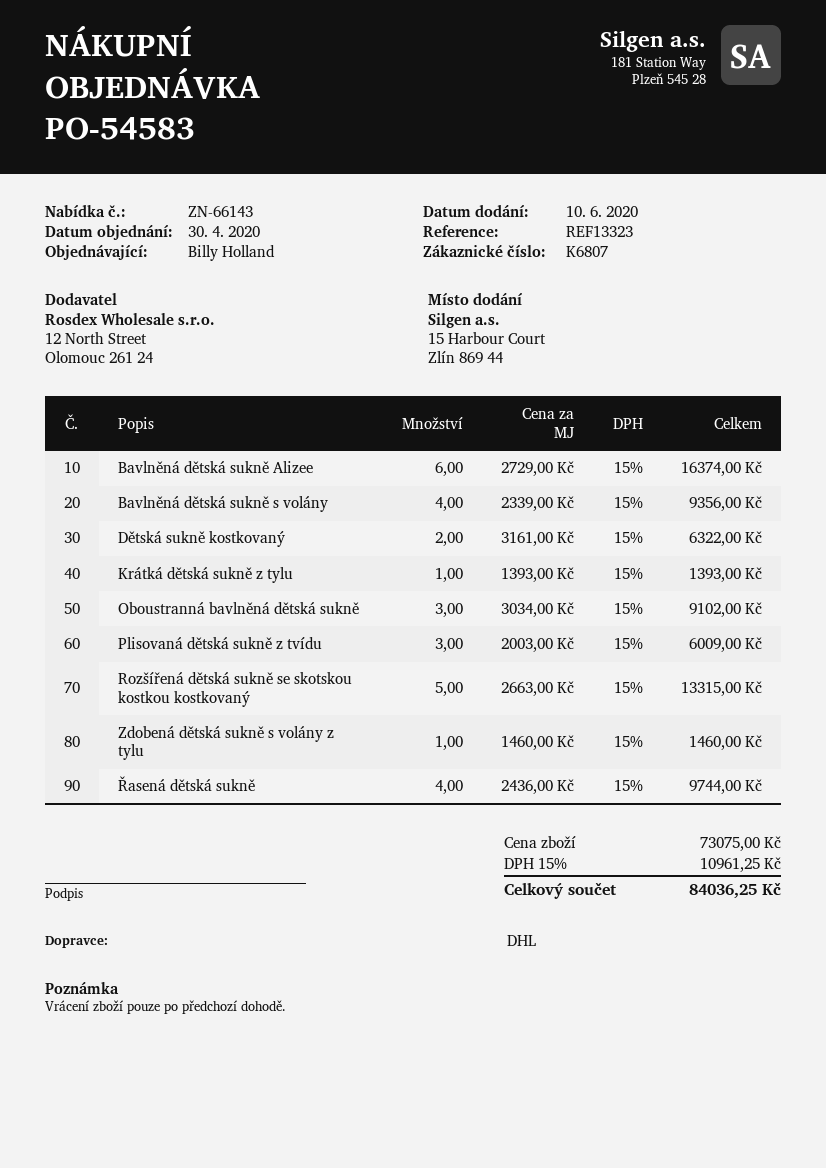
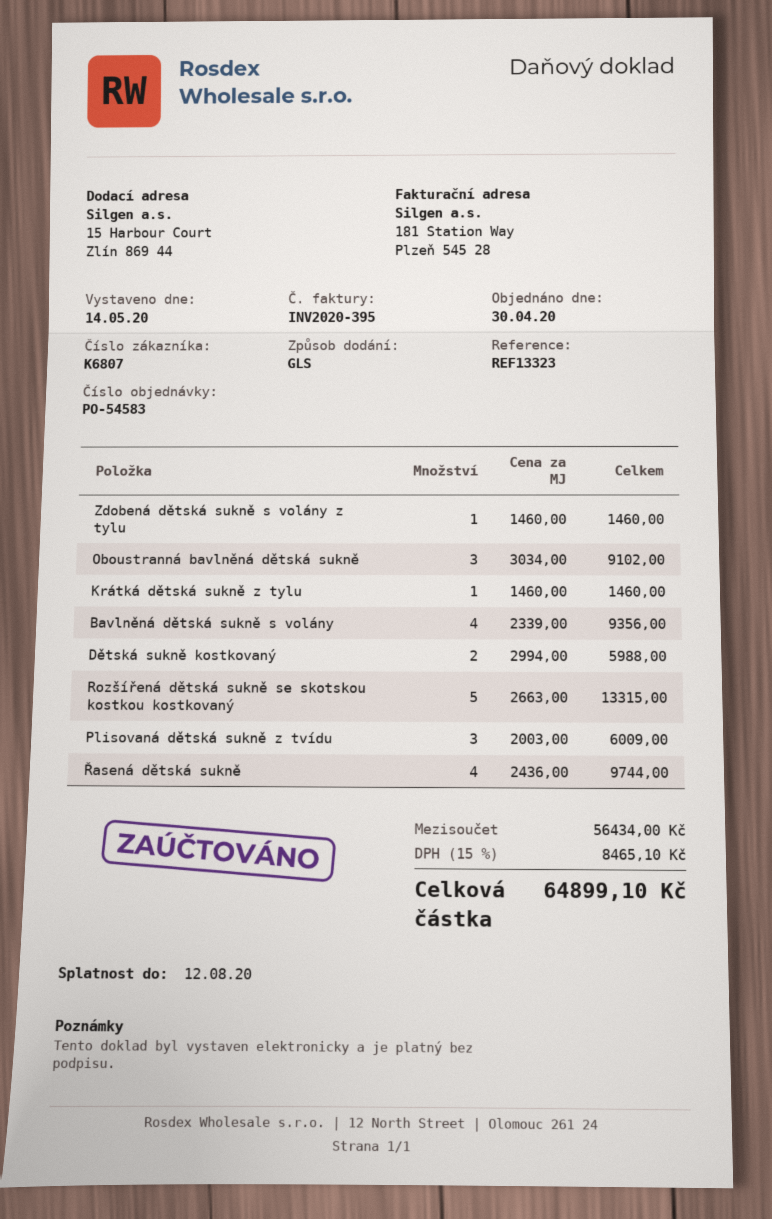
shipping method: DHL -> GLS
Bavlněná dětská sukně Alizee: 6 x 2729.00 = 16374.00 -> none
Dětská sukně kostkovaný: 2 x 3161.00 = 6322.00 -> 2 x 2994.00 = 5988.00
Krátká dětská sukně z tylu: 1 x 1393.00 = 1393.00 -> 1 x 1460.00 = 1460.00
subtotal: 73075.00 -> 56434.00
tax: 15% = 10961.25 -> 15% = 8465.10
total: 84036.25 -> 64899.10

